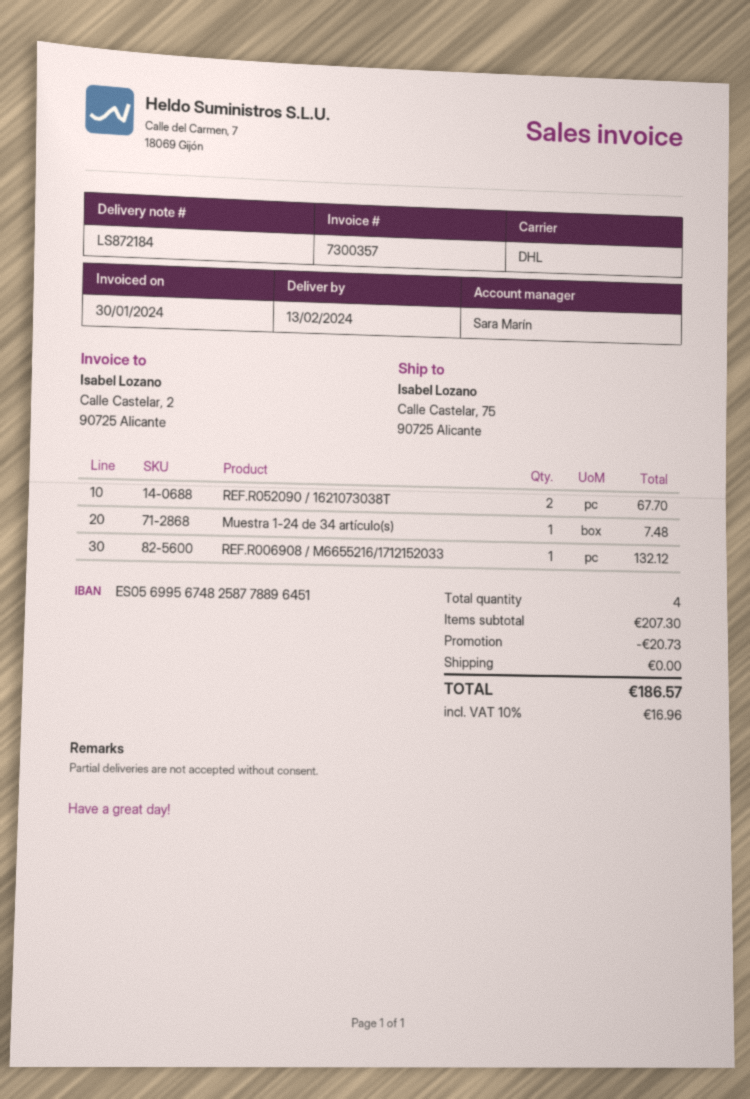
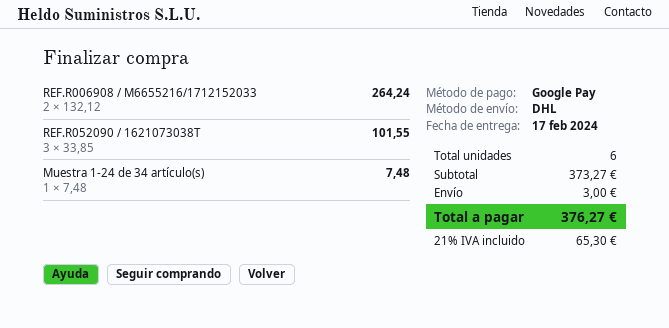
delivery date: 2024-02-13 -> 2024-02-17
REF.R052090 / 1621073038T: 2 for 67.70 -> 3 for 101.55
REF.R006908 / M6655216/1712152033: 1 for 132.12 -> 2 for 264.24
total quantity: 4 -> 6
subtotal: 207.30 -> 373.27
discount: 20.73 -> none
shipping: 0.00 -> 3.00
tax: 10% = 16.96 -> 21% = 65.30
total: 186.57 -> 376.27

